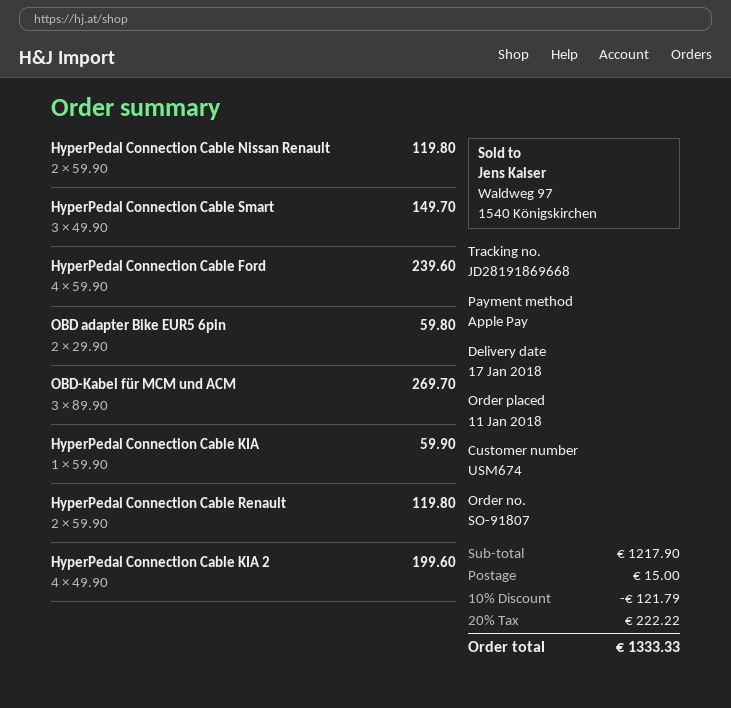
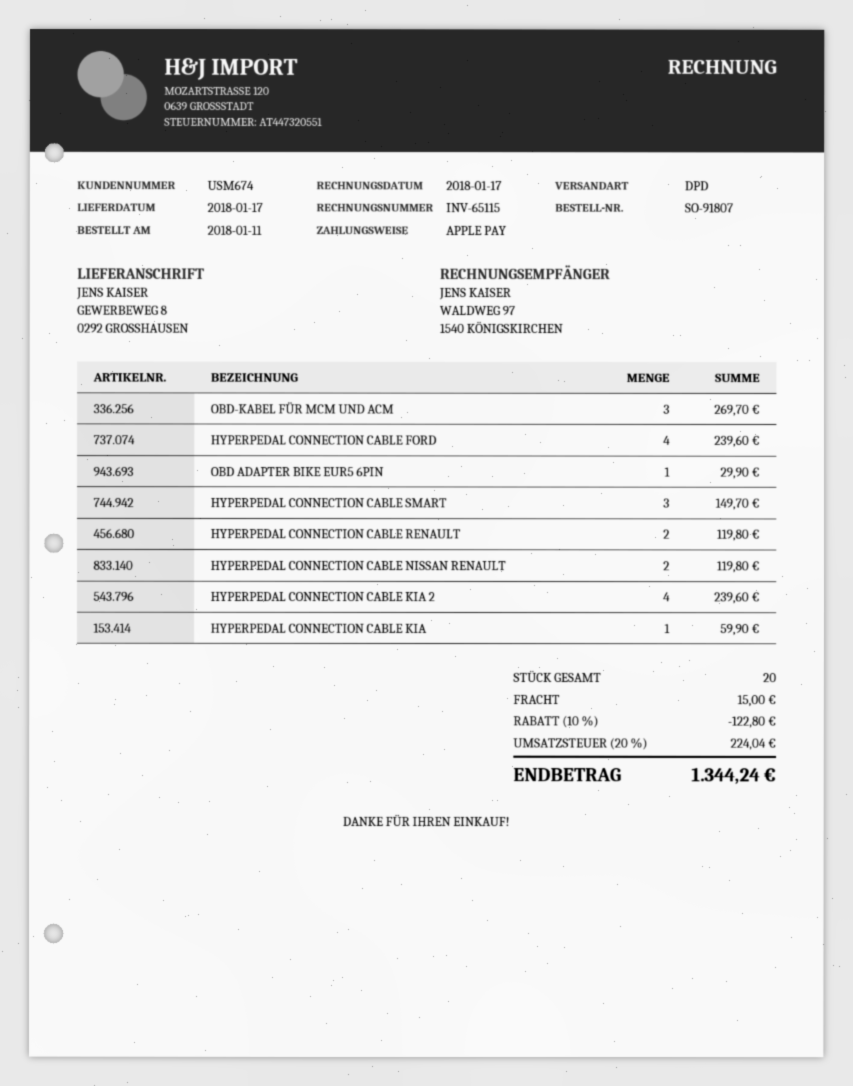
OBD adapter Bike EUR5 6pin: 2 for 59.80 -> 1 for 29.90
HyperPedal Connection Cable KIA 2: 4 for 199.60 -> 4 for 239.60
discount: 10% = 121.79 -> 10% = 122.80
tax: 20% = 222.22 -> 20% = 224.04
total: 1333.33 -> 1344.24

